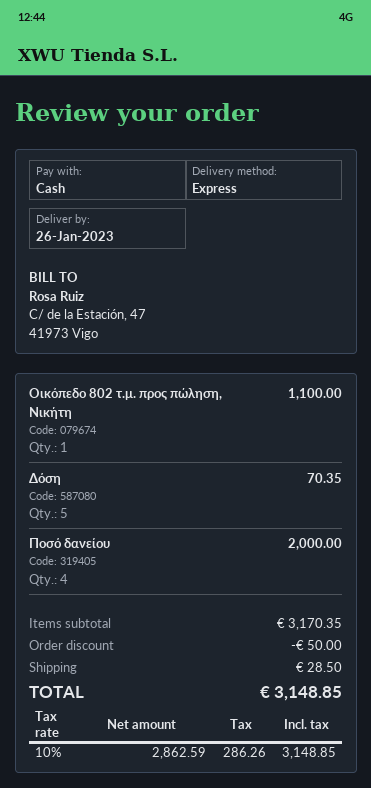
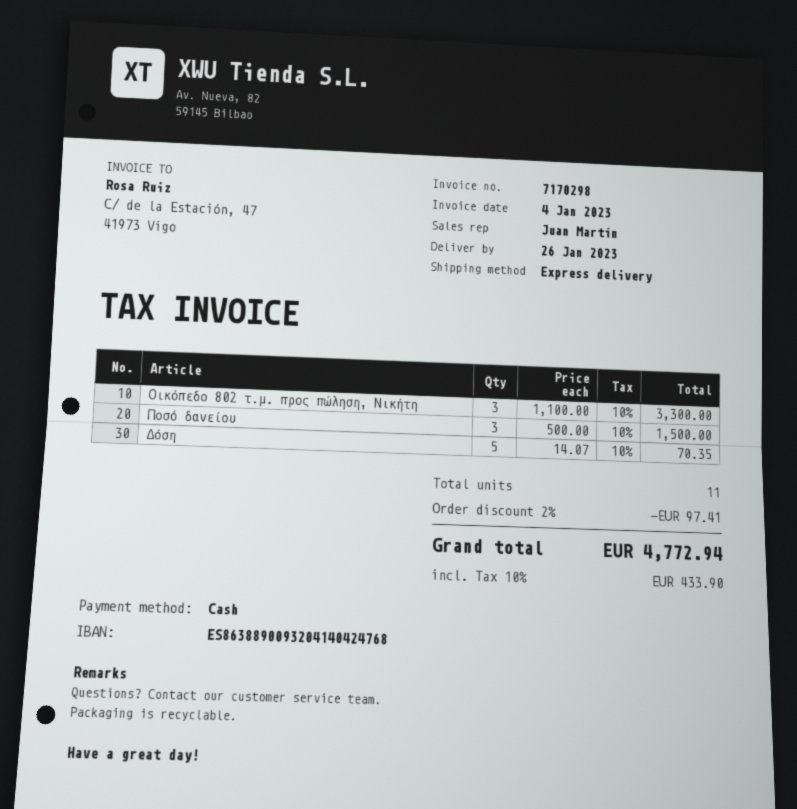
Οικόπεδο 802 τ.μ. προς πώληση, Νικήτη: 1 for 1100.00 -> 3 for 3300.00
Ποσό δανείου: 4 for 2000.00 -> 3 for 1500.00
discount: 50.00 -> 97.41
shipping: 28.50 -> none
tax: 10% = 286.26 -> 10% = 433.90
total: 3148.85 -> 4772.94

